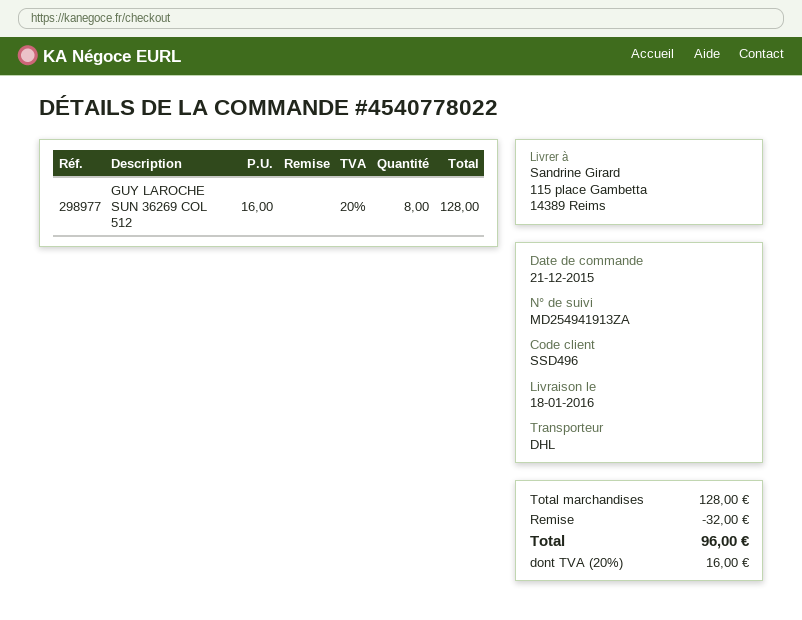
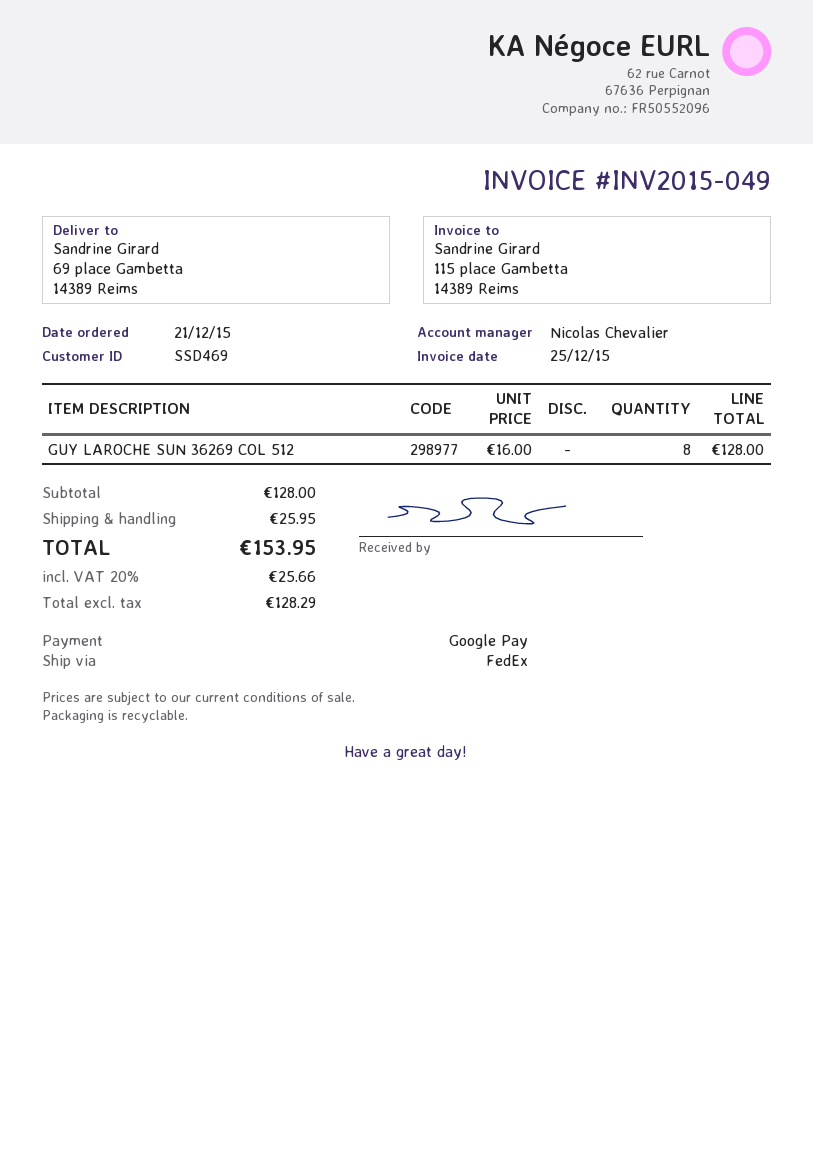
customer number: SSD496 -> SSD469
shipping method: DHL -> FedEx
ship to: 115 place Gambetta, 14389 Reims -> 69 place Gambetta, 14389 Reims
discount: 32.00 -> none
shipping: none -> 25.95
tax: 20% = 16.00 -> 20% = 25.66
total: 96.00 -> 153.95

